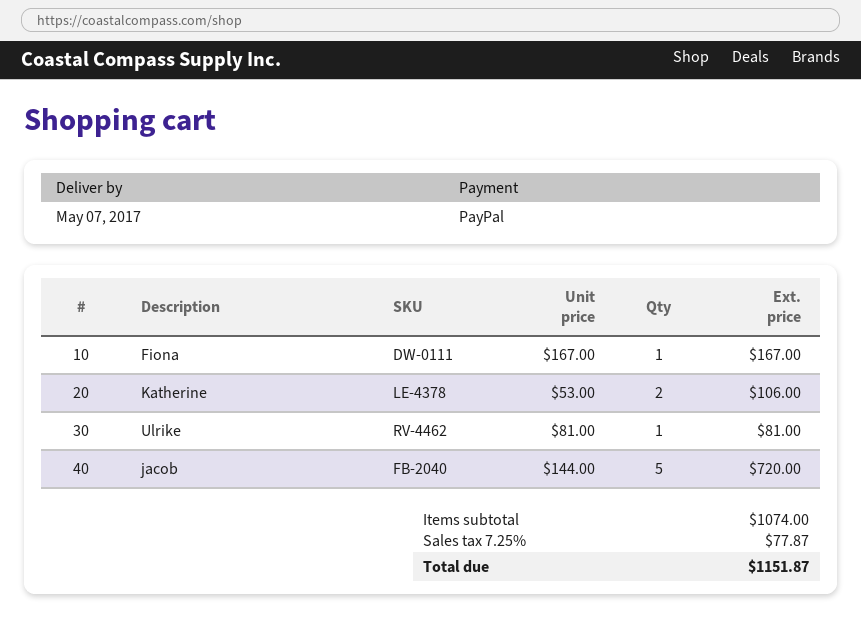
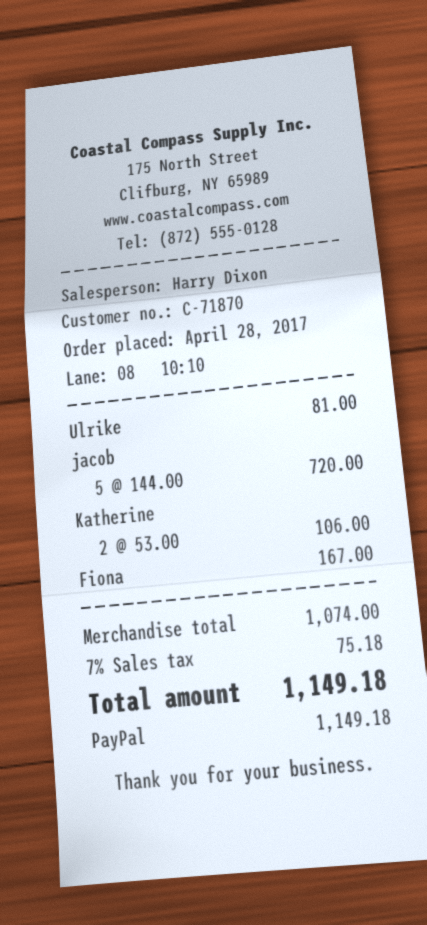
tax: 7.25% = 77.87 -> 7% = 75.18
total: 1151.87 -> 1149.18

